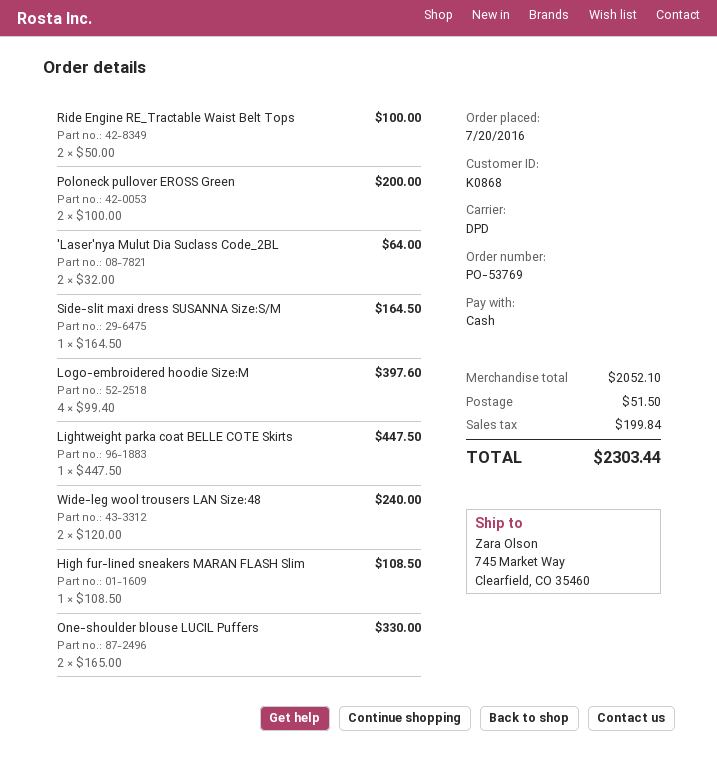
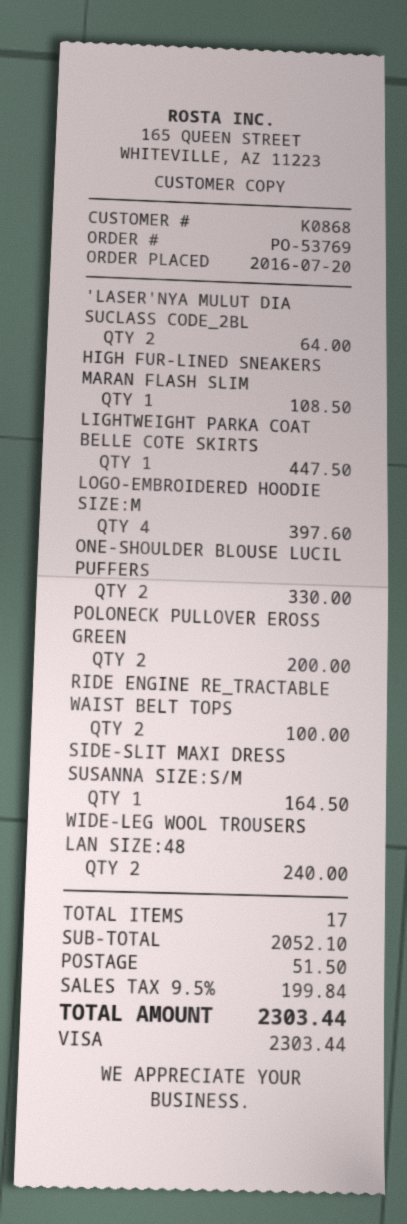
payment method: cash -> Visa

